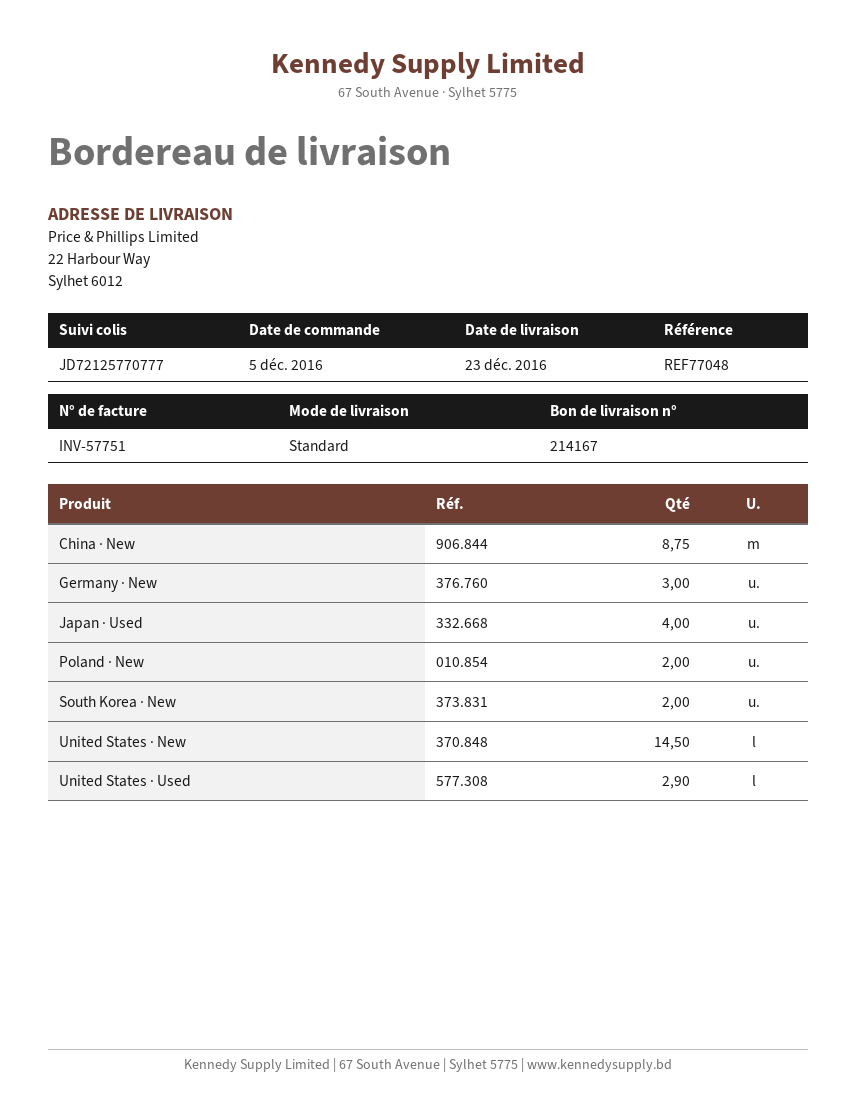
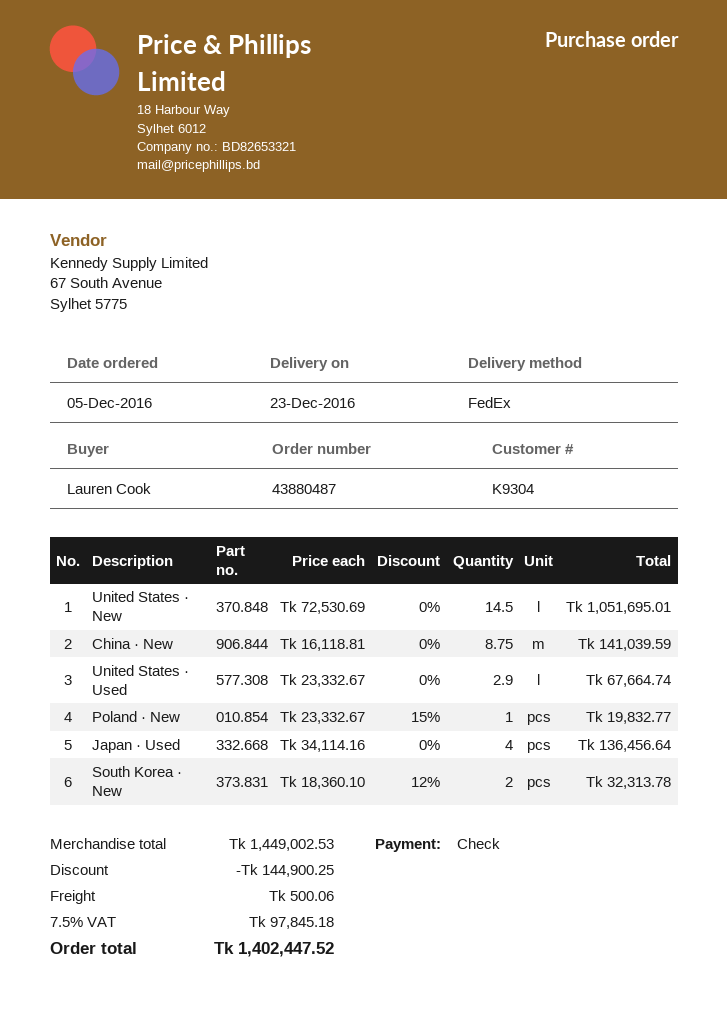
shipping method: standard -> FedEx
Germany · New: 3 -> none
Poland · New: 2 -> 1

